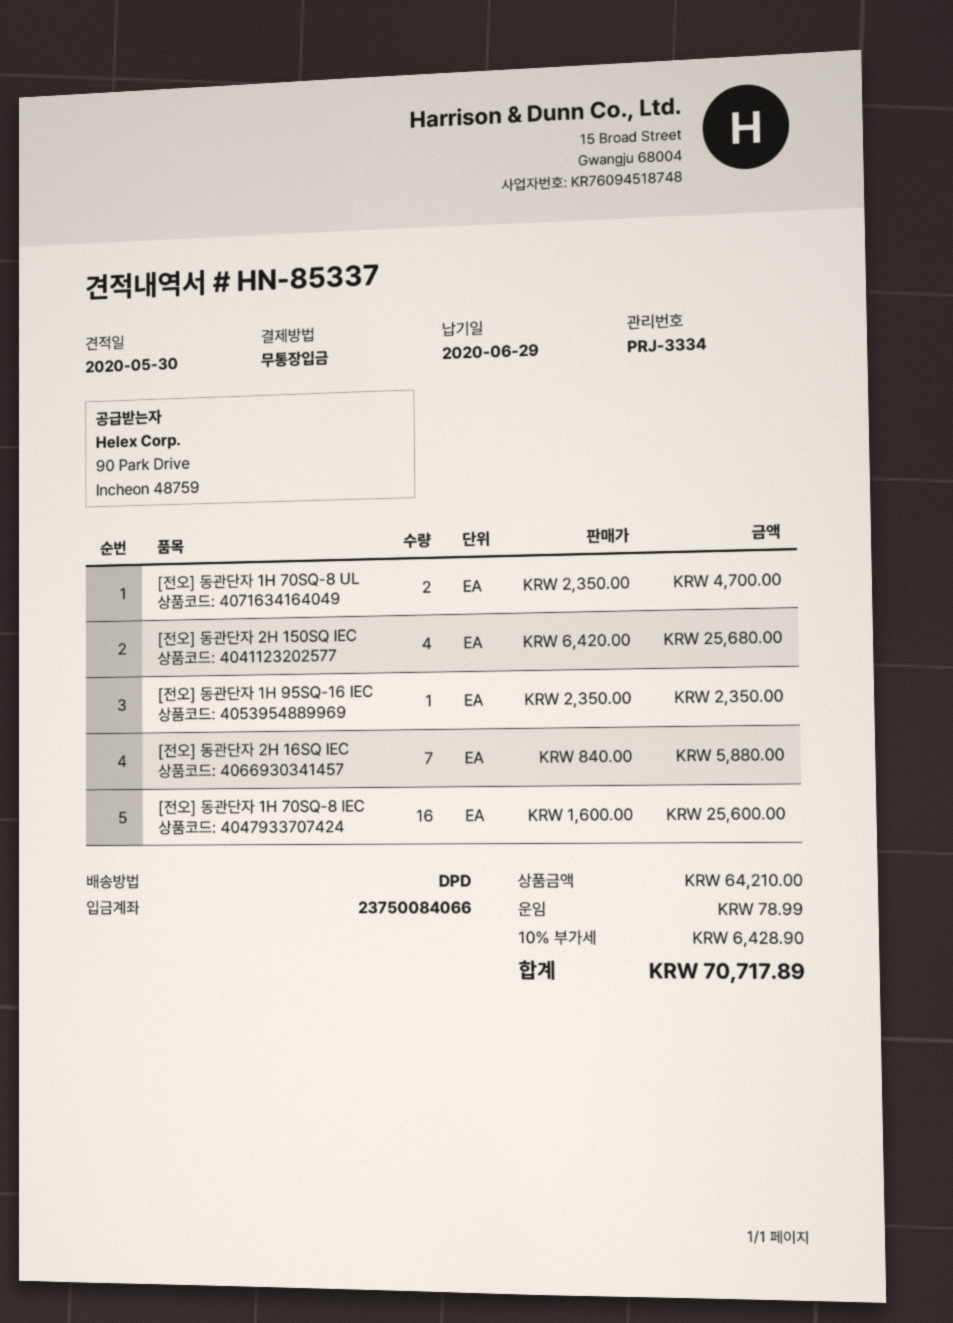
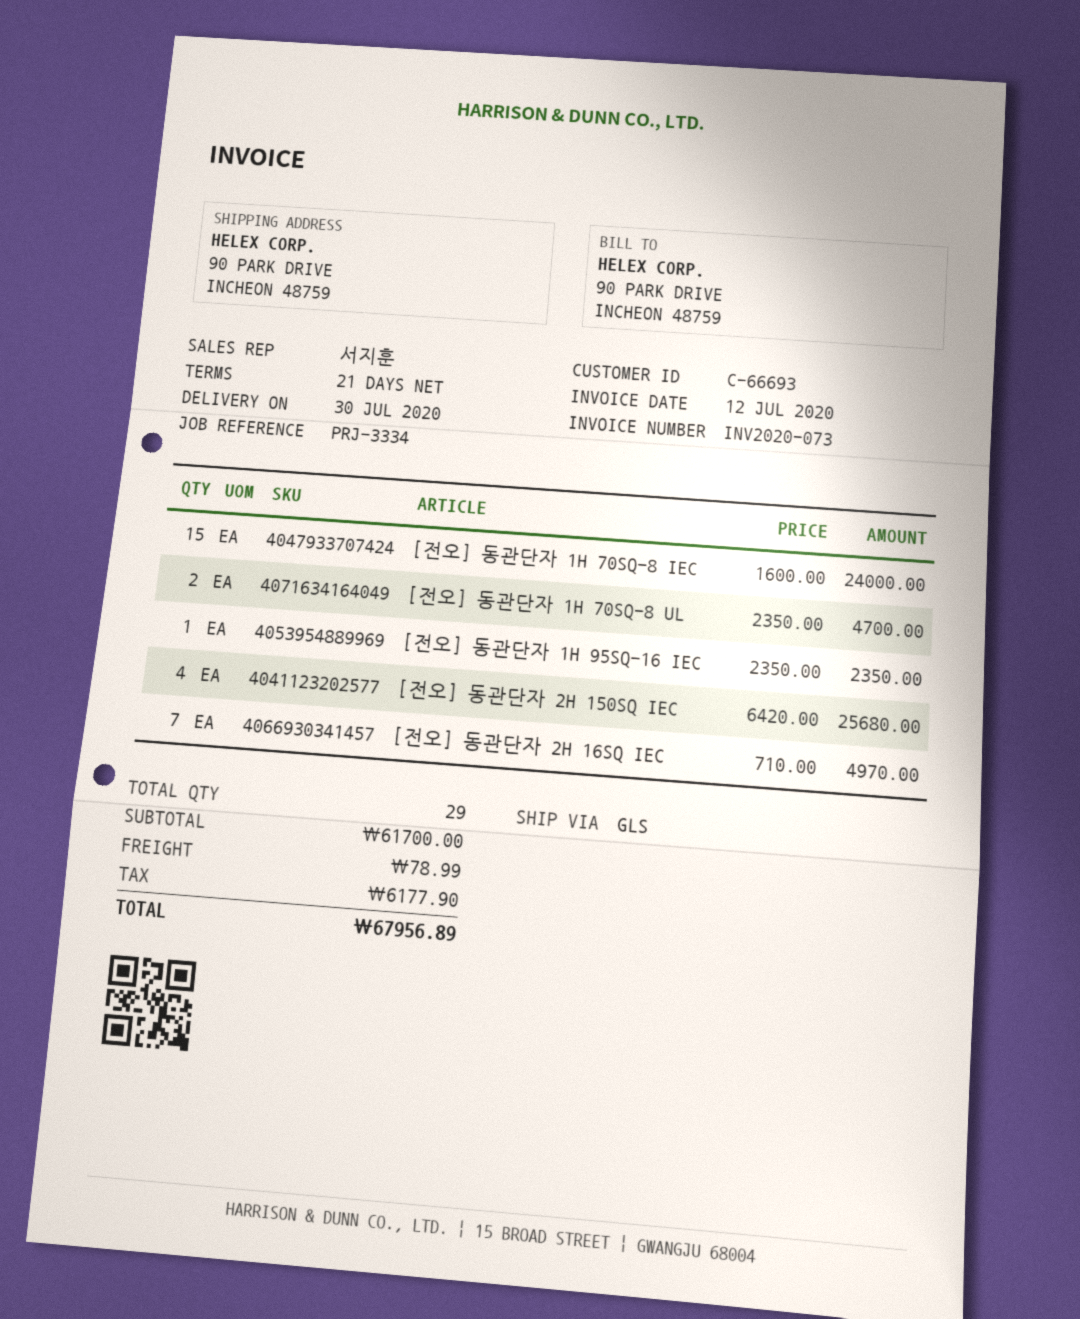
delivery date: 2020-06-29 -> 2020-07-30
shipping method: DPD -> GLS
[전오] 동관단자 2H 16SQ IEC: 7 x 840.00 = 5880.00 -> 7 x 710.00 = 4970.00
[전오] 동관단자 1H 70SQ-8 IEC: 16 x 1600.00 = 25600.00 -> 15 x 1600.00 = 24000.00
subtotal: 64210.00 -> 61700.00
tax: 6428.90 -> 6177.90
total: 70717.89 -> 67956.89

